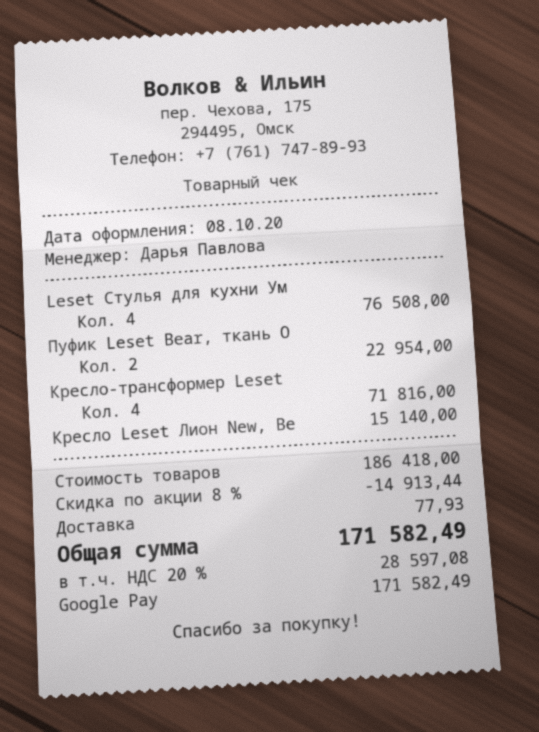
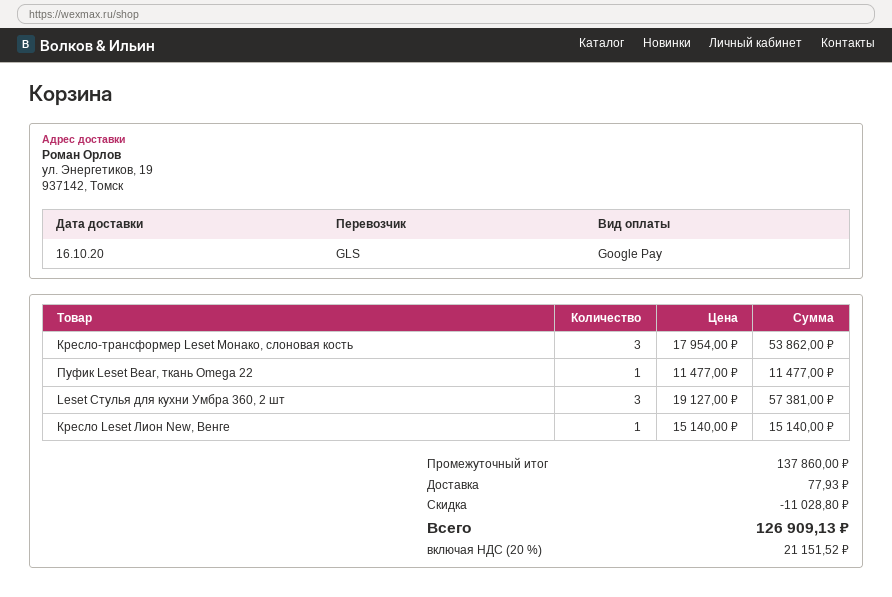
Leset Стулья для кухни Ум: 4 for 76508.00 -> 3 for 57381.00
Пуфик Leset Bear, ткань O: 2 for 22954.00 -> 1 for 11477.00
Кресло-трансформер Leset: 4 for 71816.00 -> 3 for 53862.00
subtotal: 186418.00 -> 137860.00
discount: 14913.44 -> 11028.80
tax: 20% = 28597.08 -> 20% = 21151.52
total: 171582.49 -> 126909.13

